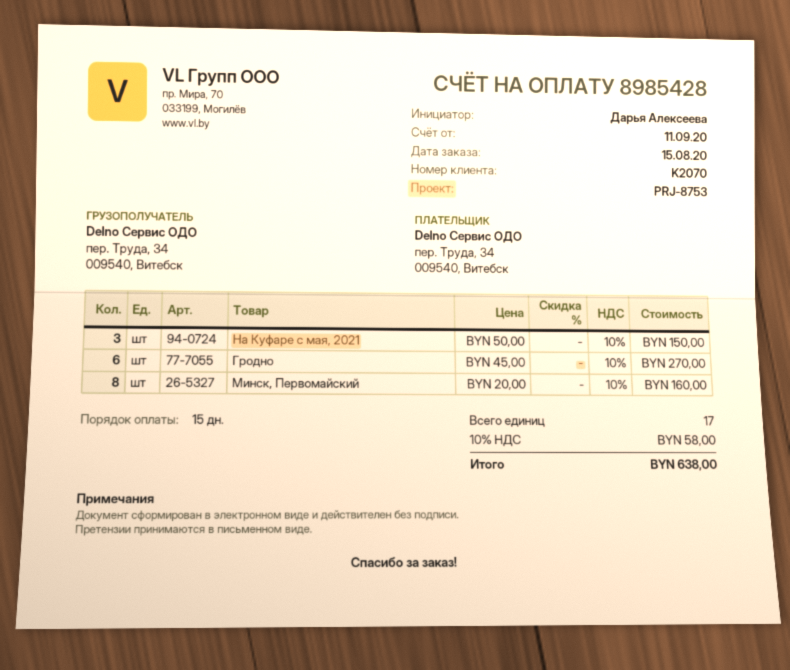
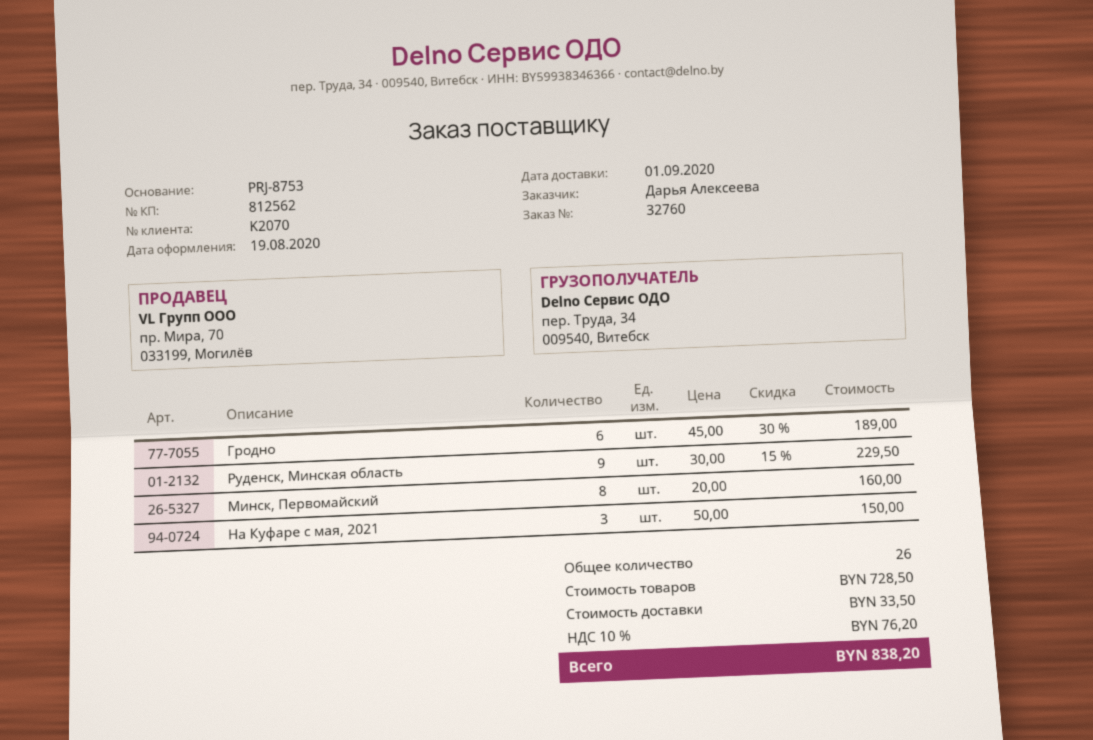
order date: 2020-08-15 -> 2020-08-19
Гродно: 6 x 45.00 = 270.00 -> 6 x 45.00 - 30% = 189.00
Руденск, Минская область: none -> 9 x 30.00 - 15% = 229.50
total quantity: 17 -> 26
shipping: none -> 33.50
tax: 10% = 58.00 -> 10% = 76.20
total: 638.00 -> 838.20

